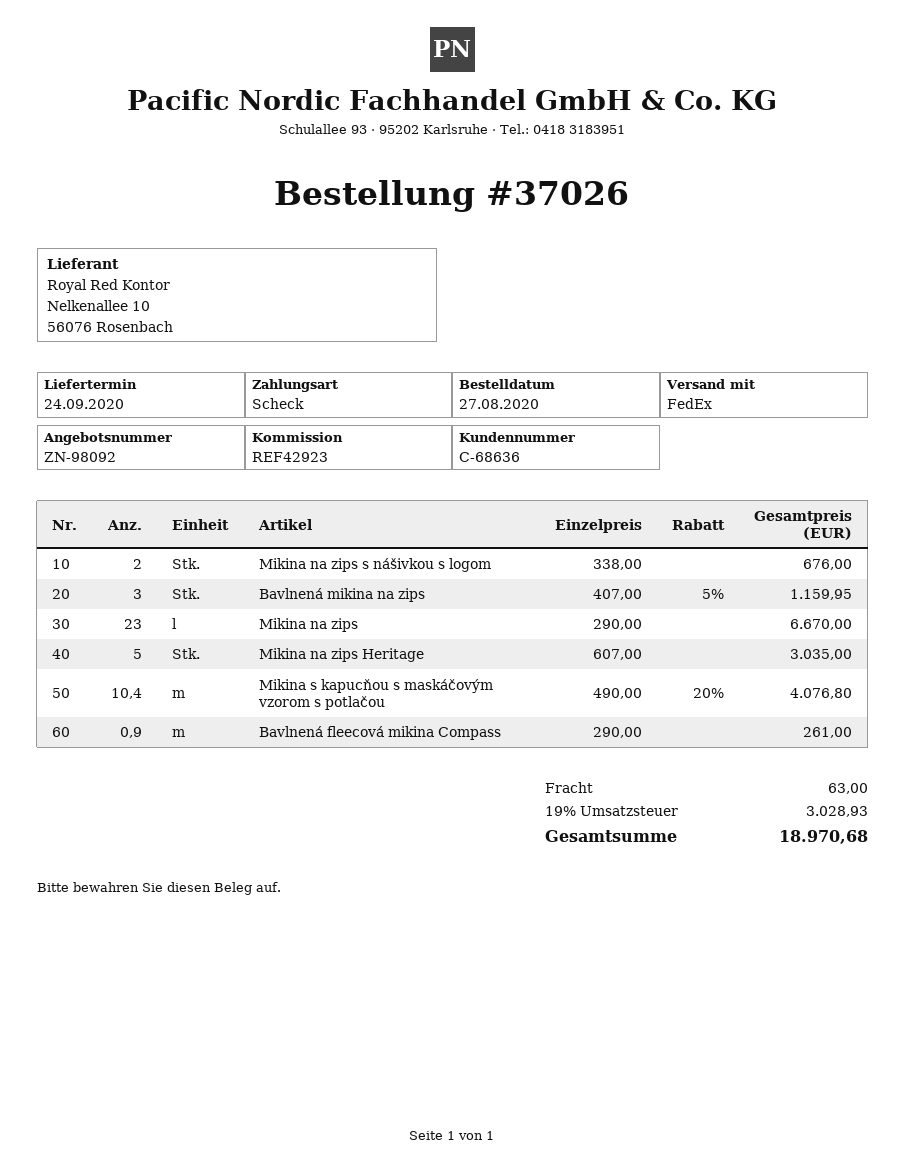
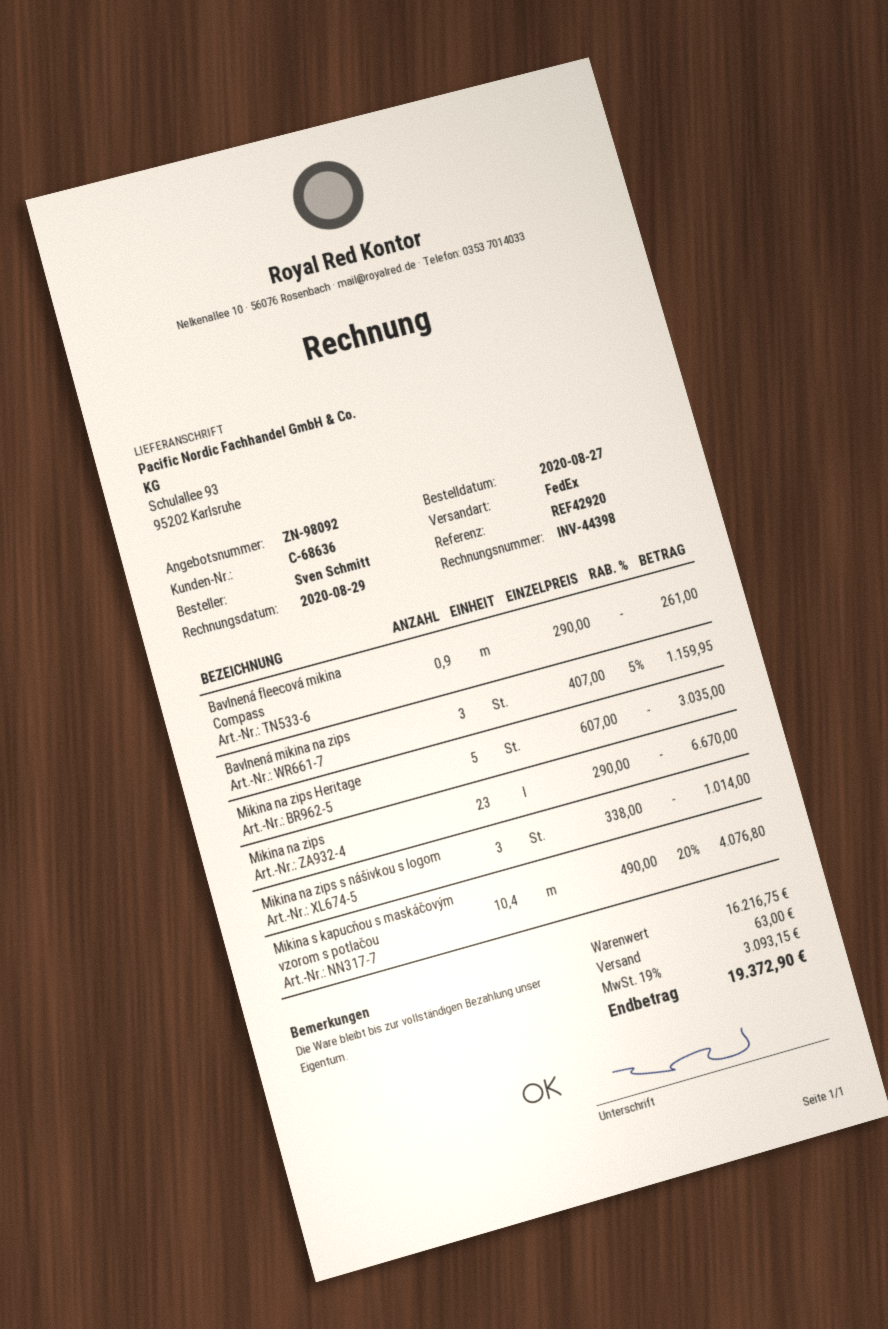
reference: REF42923 -> REF42920
Mikina na zips s nášivkou s logom: 2 x 338.00 = 676.00 -> 3 x 338.00 = 1014.00
tax: 19% = 3028.93 -> 19% = 3093.15
total: 18970.68 -> 19372.90

